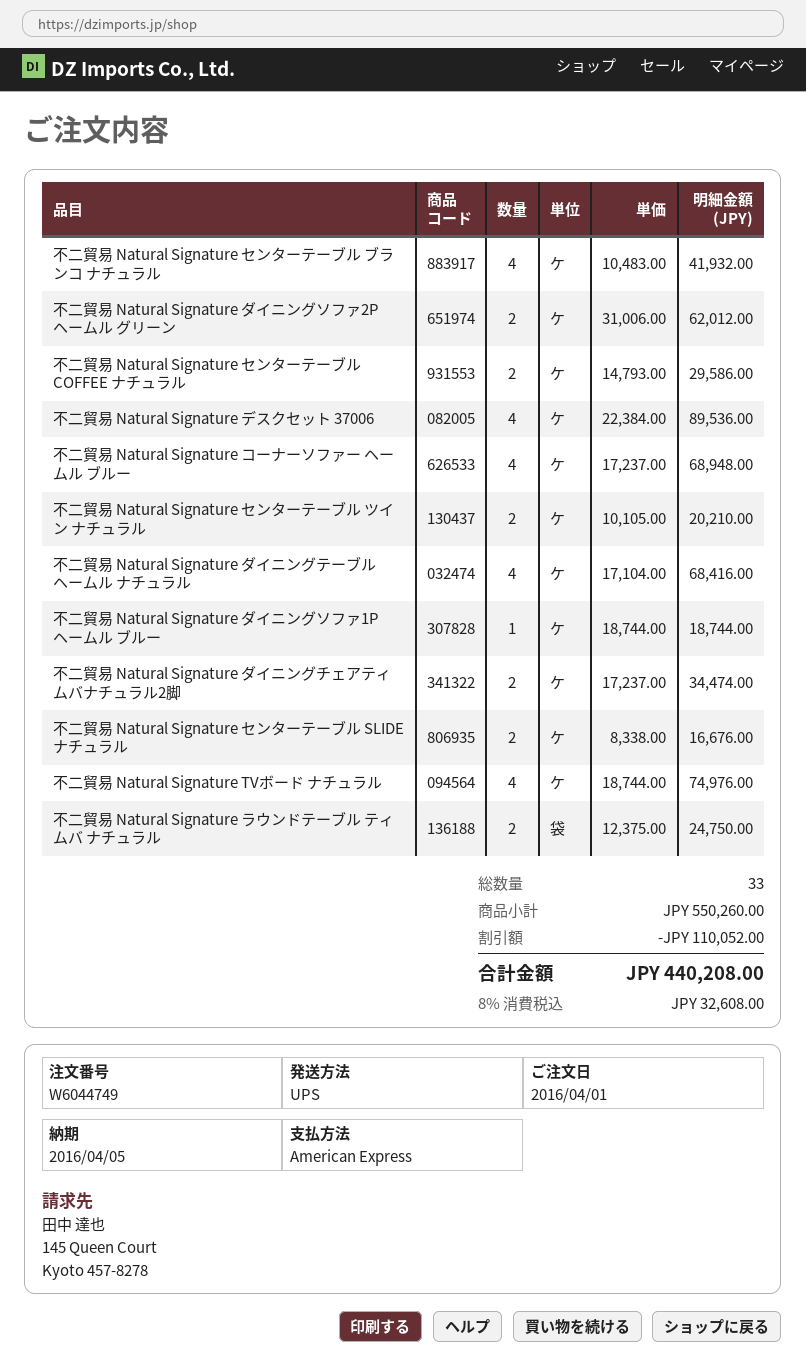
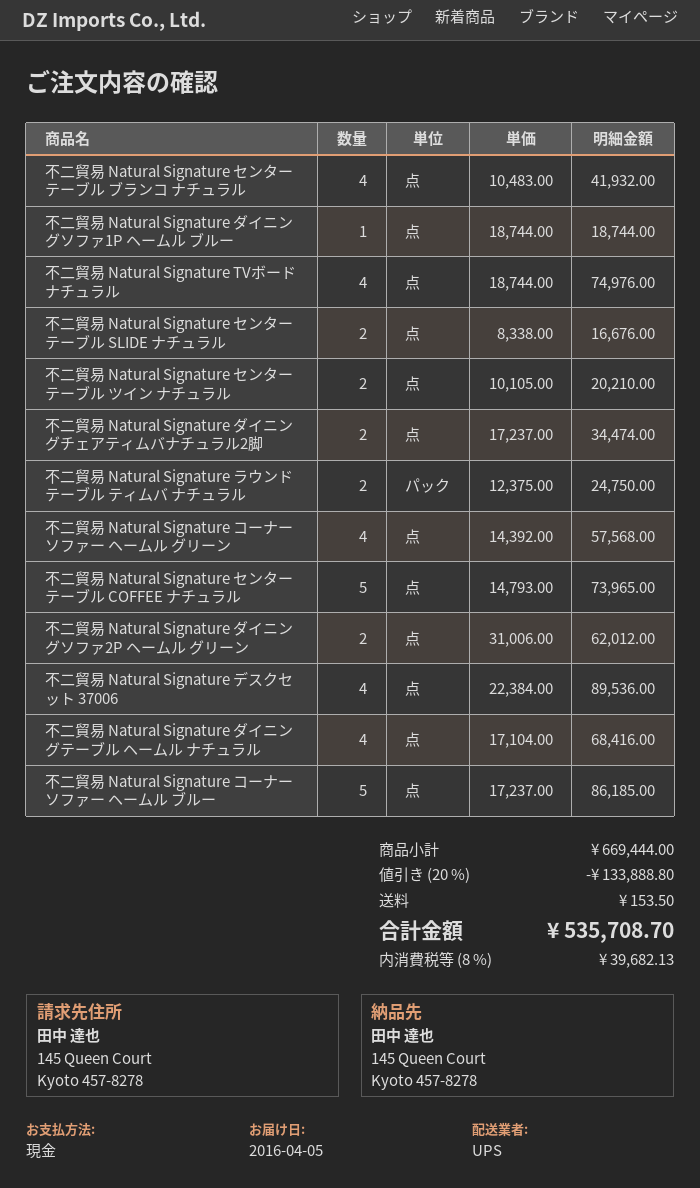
payment method: American Express -> cash
不二貿易 Natural Signature センターテーブル COFFEE ナチュラル: 2 x 14793.00 = 29586.00 -> 5 x 14793.00 = 73965.00
不二貿易 Natural Signature コーナーソファー ヘームル ブルー: 4 x 17237.00 = 68948.00 -> 5 x 17237.00 = 86185.00
不二貿易 Natural Signature コーナーソファー ヘームル グリーン: none -> 4 x 14392.00 = 57568.00
subtotal: 550260.00 -> 669444.00
discount: 110052.00 -> 133888.80
shipping: none -> 153.50
tax: 8% = 32608.00 -> 8% = 39682.13
total: 440208.00 -> 535708.70

